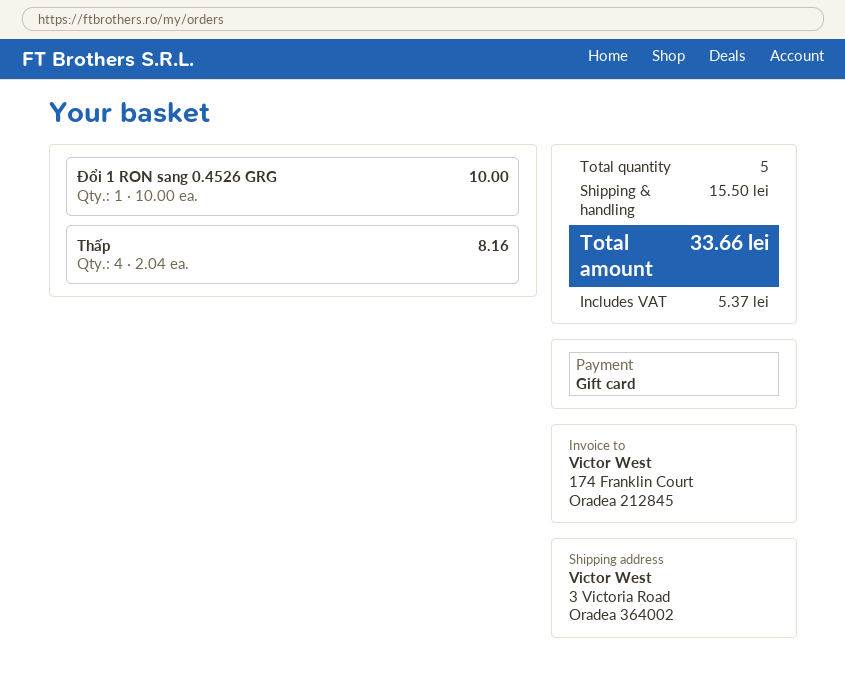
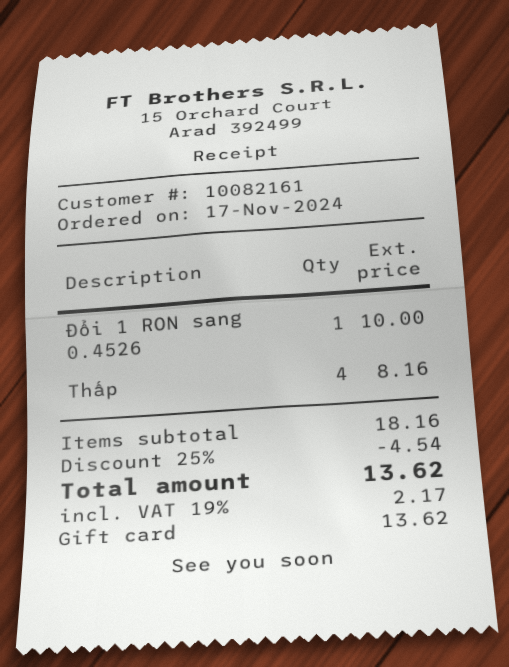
discount: none -> 25% = 4.54
shipping: 15.50 -> none
tax: 5.37 -> 2.17
total: 33.66 -> 13.62

